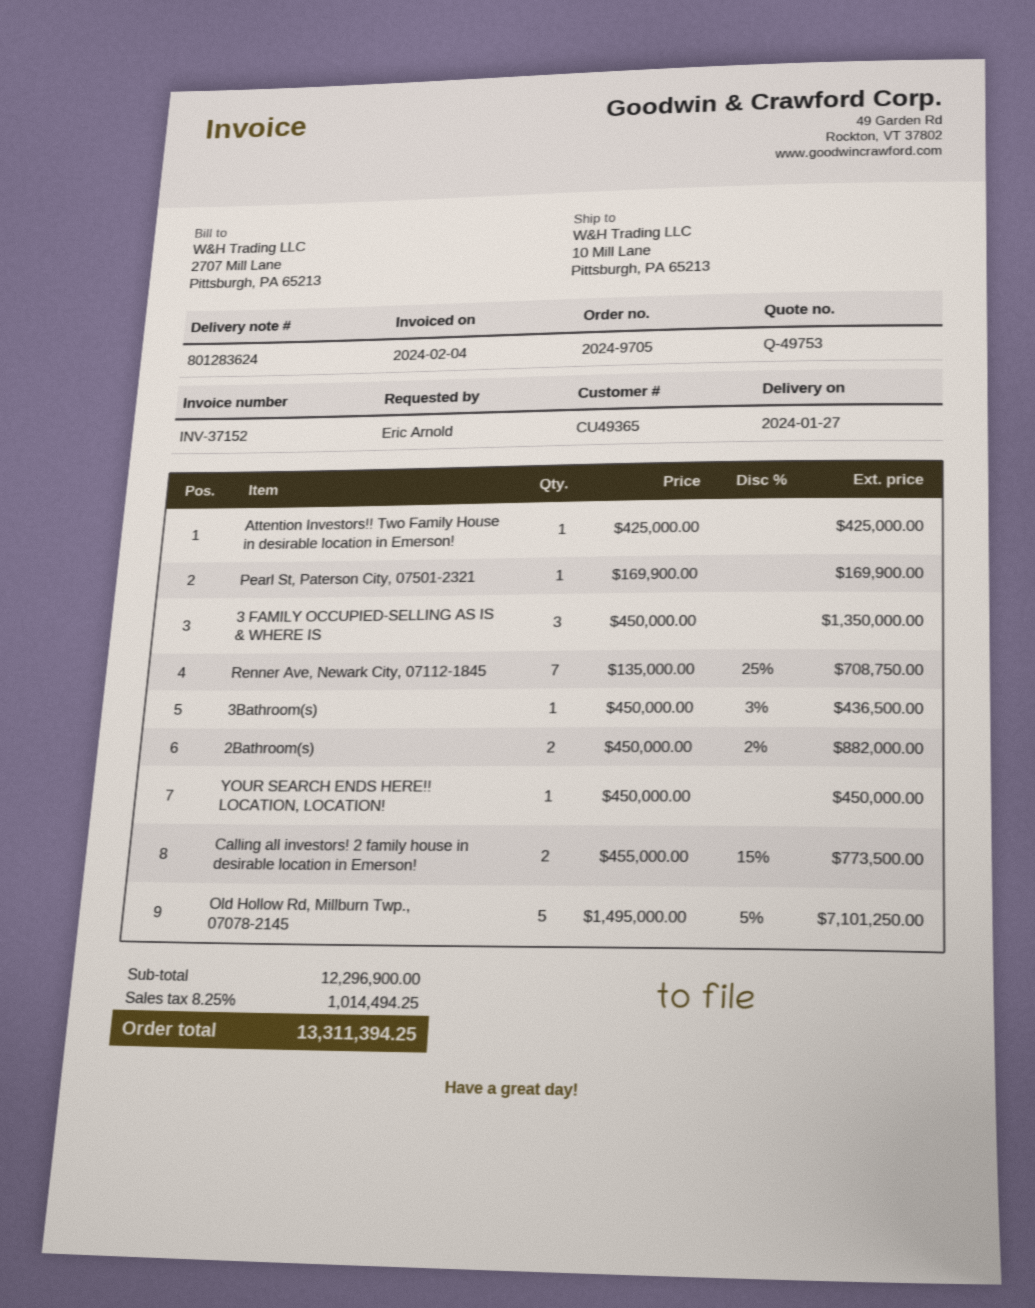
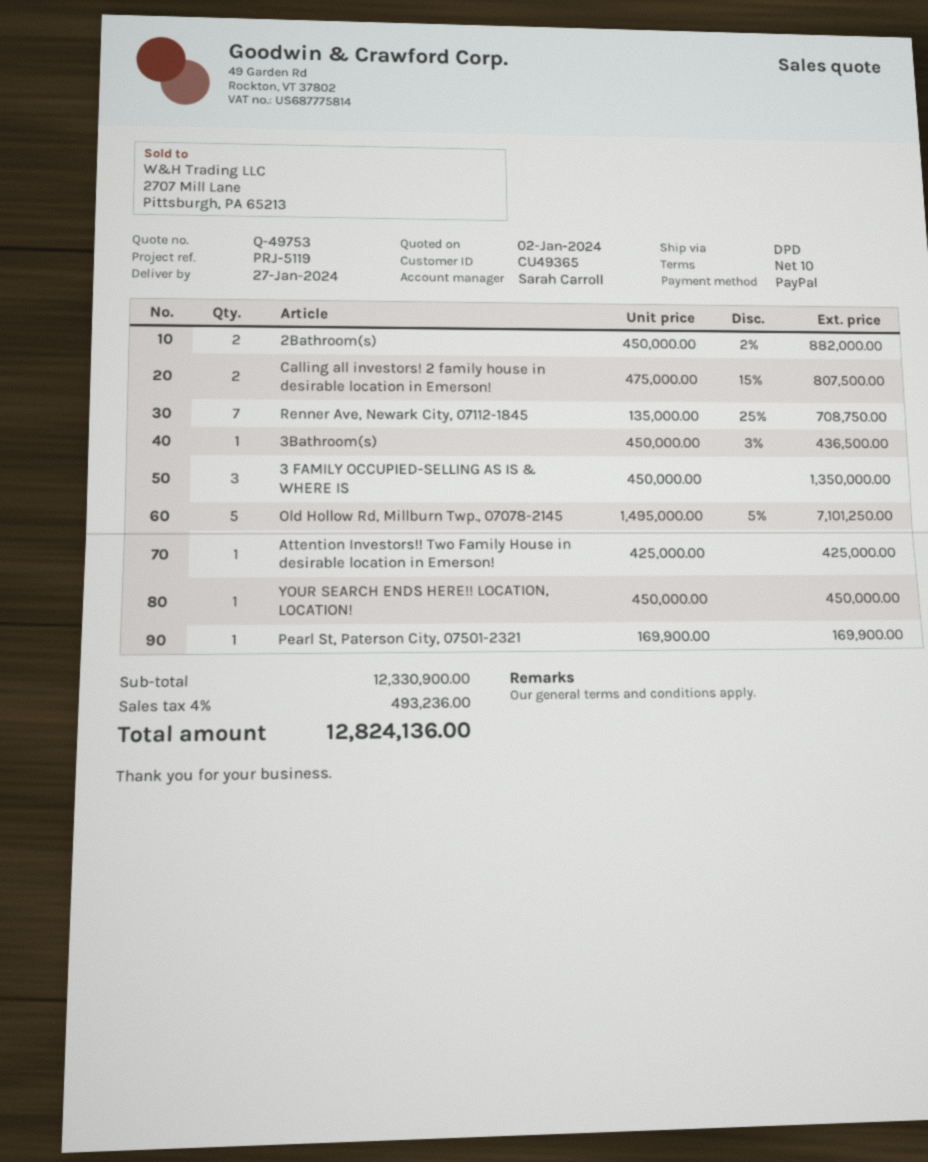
Calling all investors! 2 family house in desirable location in Emerson!: 2 x 455000.00 - 15% = 773500.00 -> 2 x 475000.00 - 15% = 807500.00
subtotal: 12296900.00 -> 12330900.00
tax: 8.25% = 1014494.25 -> 4% = 493236.00
total: 13311394.25 -> 12824136.00

